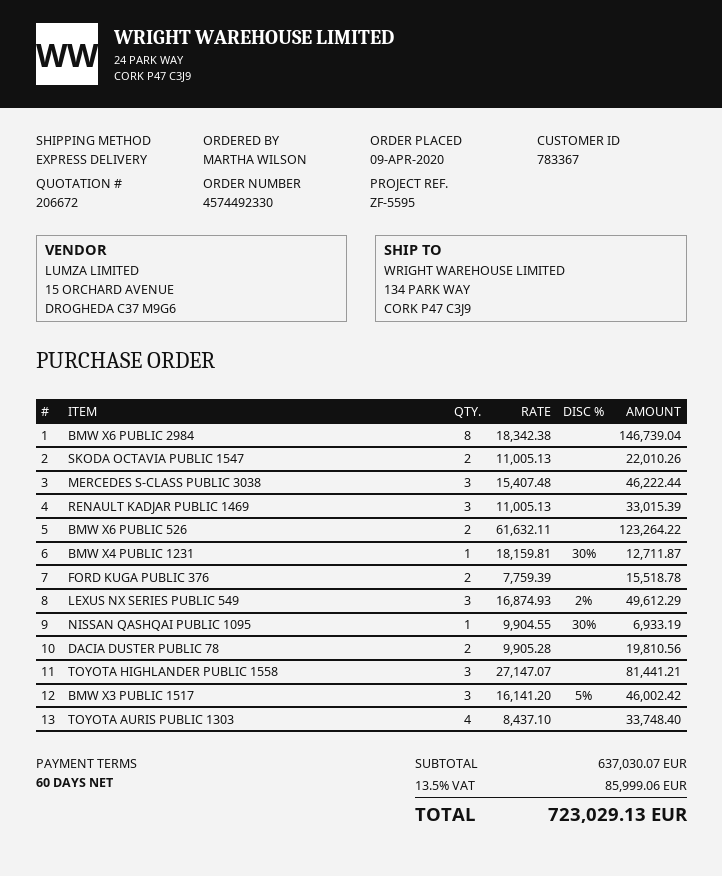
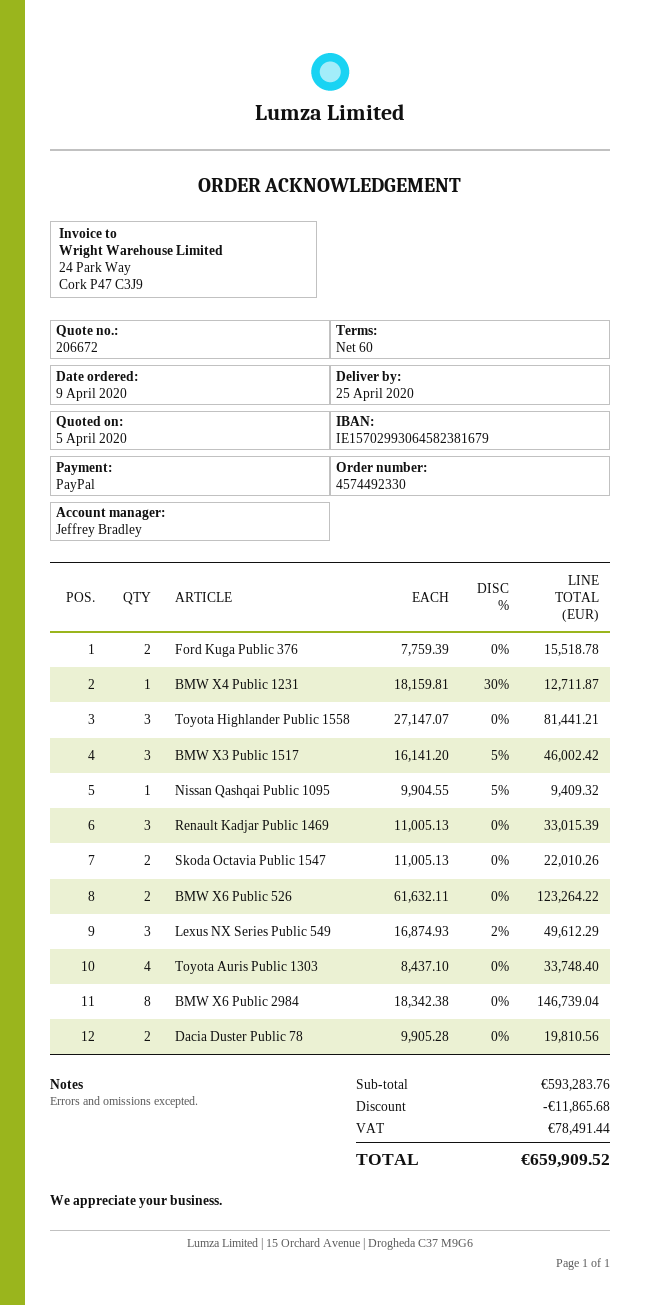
MERCEDES S-CLASS PUBLIC 3038: 3 x 15407.48 = 46222.44 -> none
NISSAN QASHQAI PUBLIC 1095: 1 x 9904.55 - 30% = 6933.19 -> 1 x 9904.55 - 5% = 9409.32
subtotal: 637030.07 -> 593283.76
discount: none -> 11865.68
tax: 85999.06 -> 78491.44
total: 723029.13 -> 659909.52

